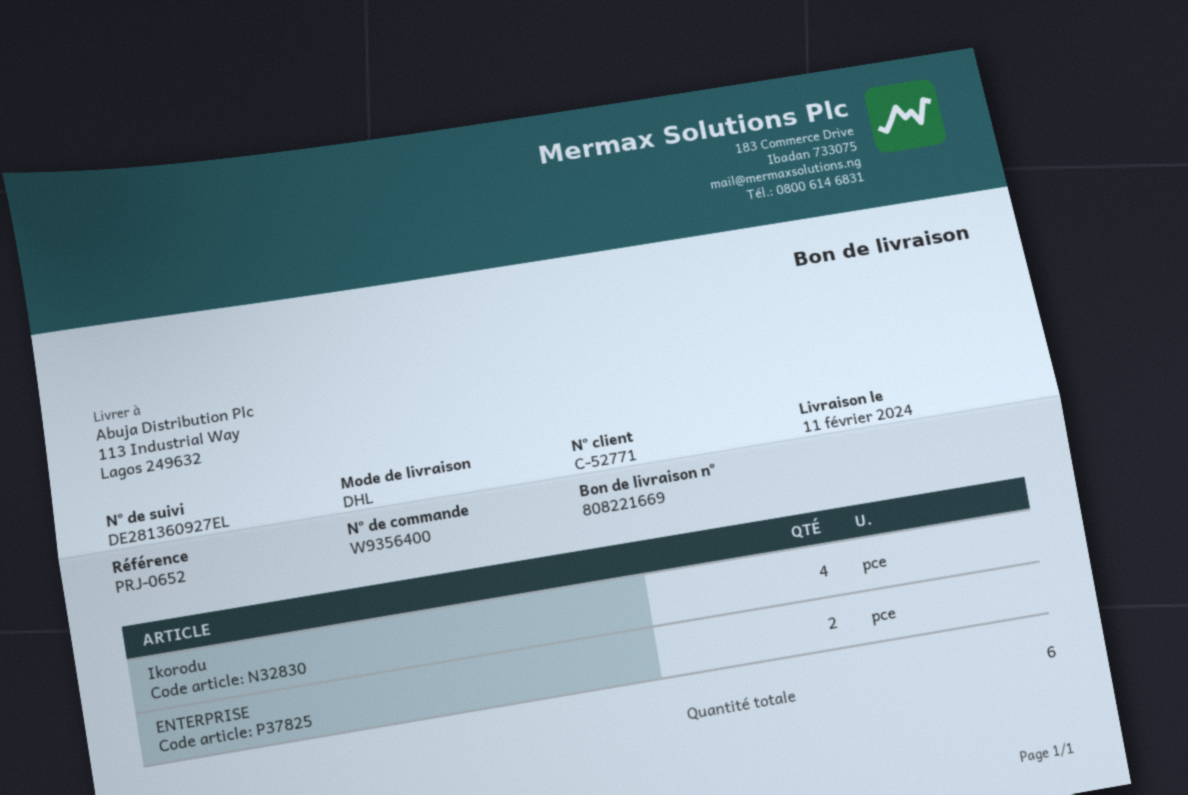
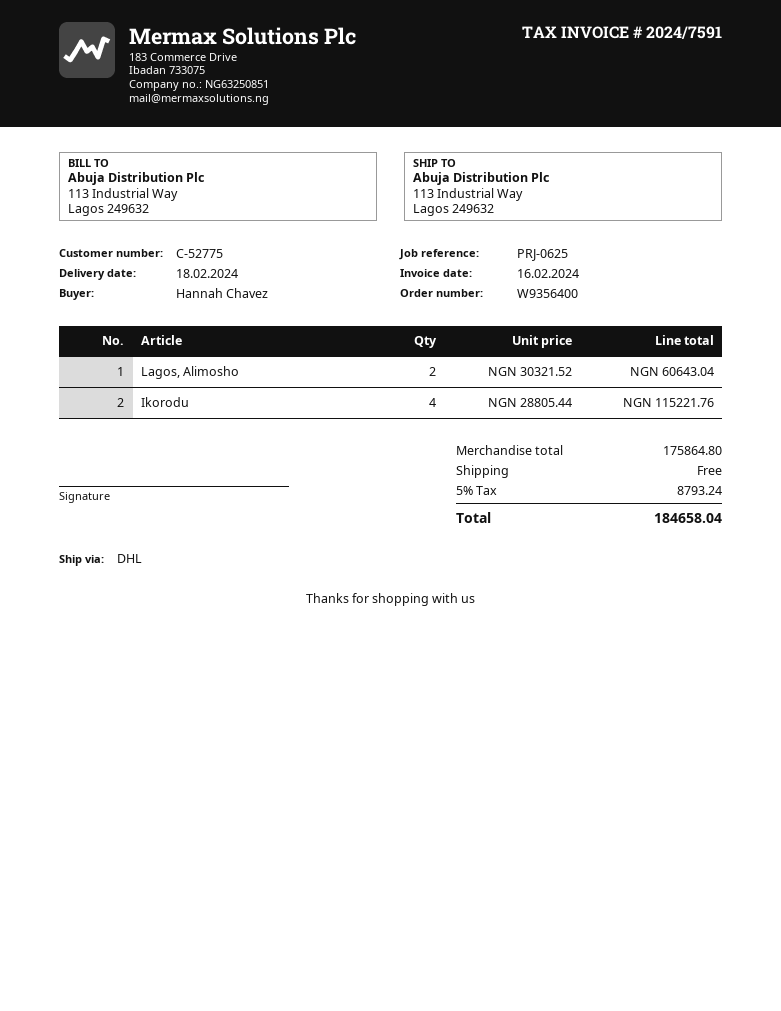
delivery date: 2024-02-11 -> 2024-02-18
customer number: C-52771 -> C-52775
reference: PRJ-0652 -> PRJ-0625
ENTERPRISE: 2 -> none
Lagos, Alimosho: none -> 2

